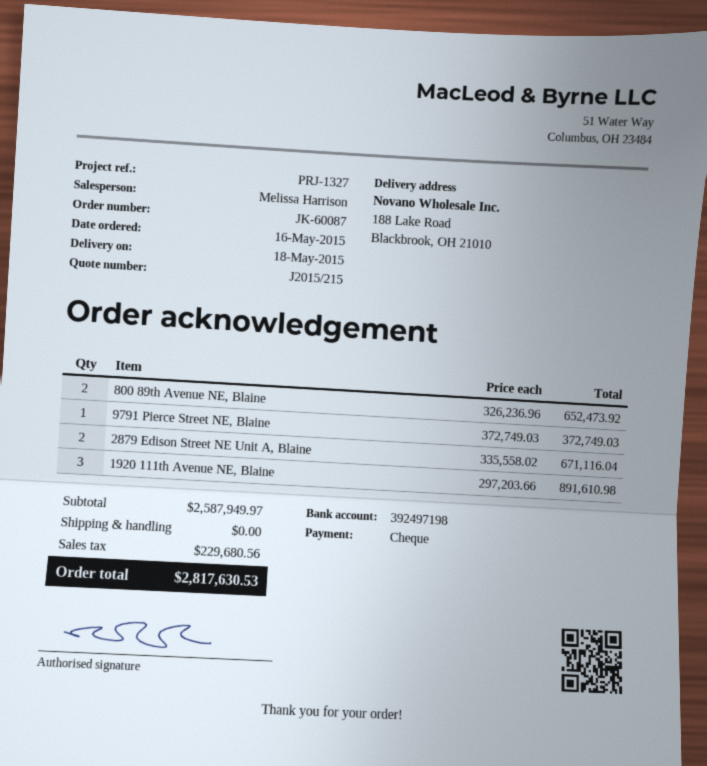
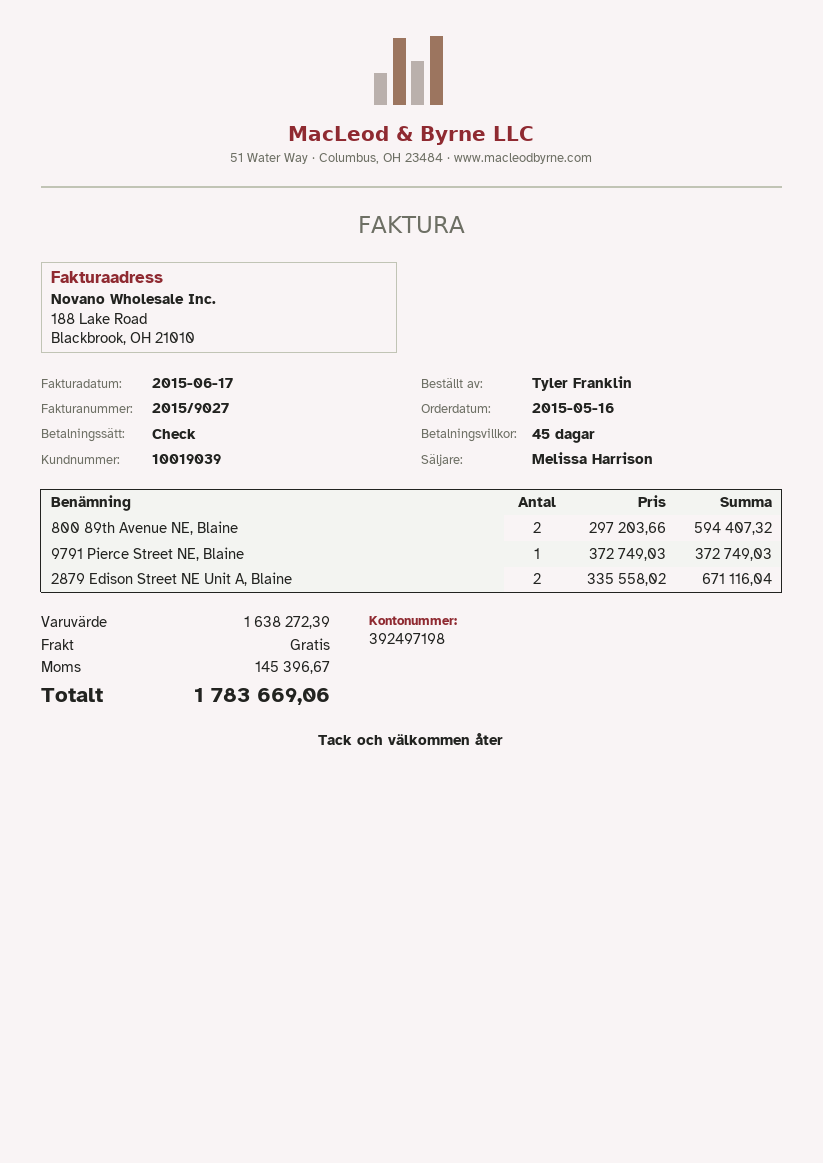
800 89th Avenue NE, Blaine: 2 x 326236.96 = 652473.92 -> 2 x 297203.66 = 594407.32
1920 111th Avenue NE, Blaine: 3 x 297203.66 = 891610.98 -> none
subtotal: 2587949.97 -> 1638272.39
tax: 229680.56 -> 145396.67
total: 2817630.53 -> 1783669.06

